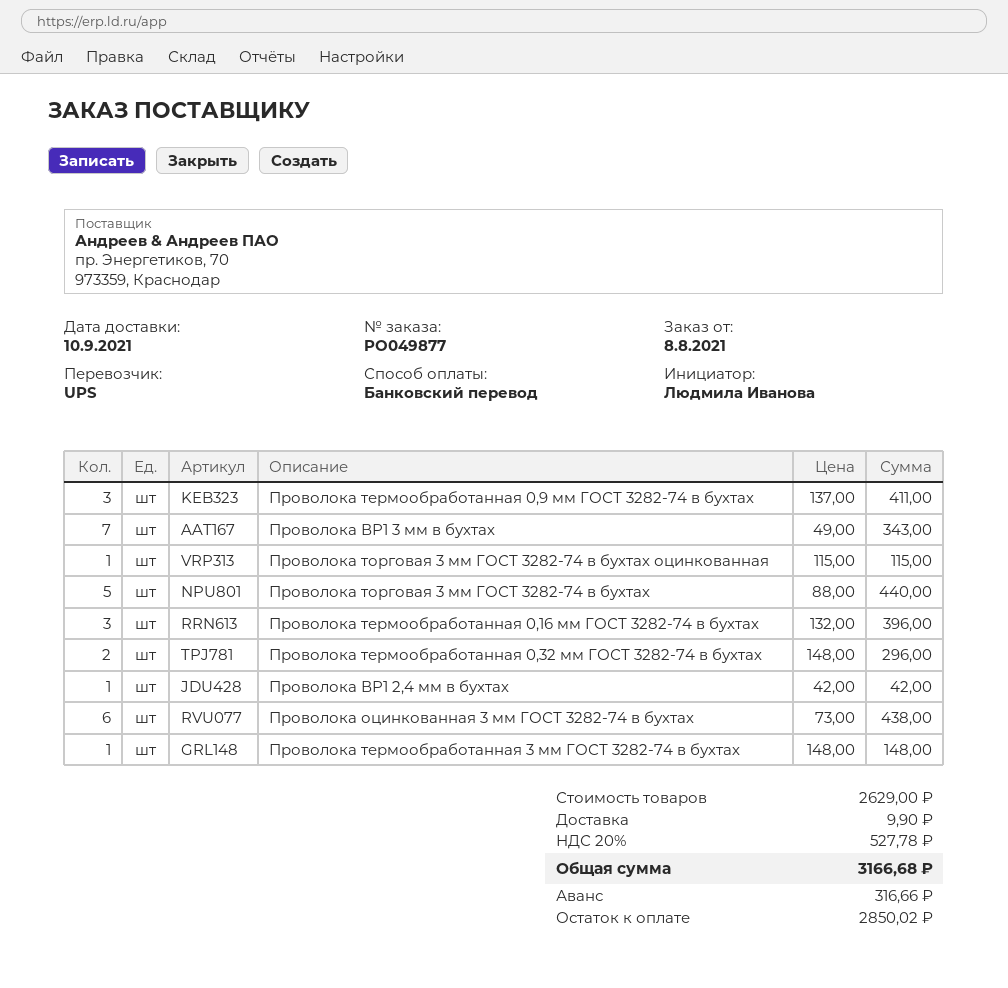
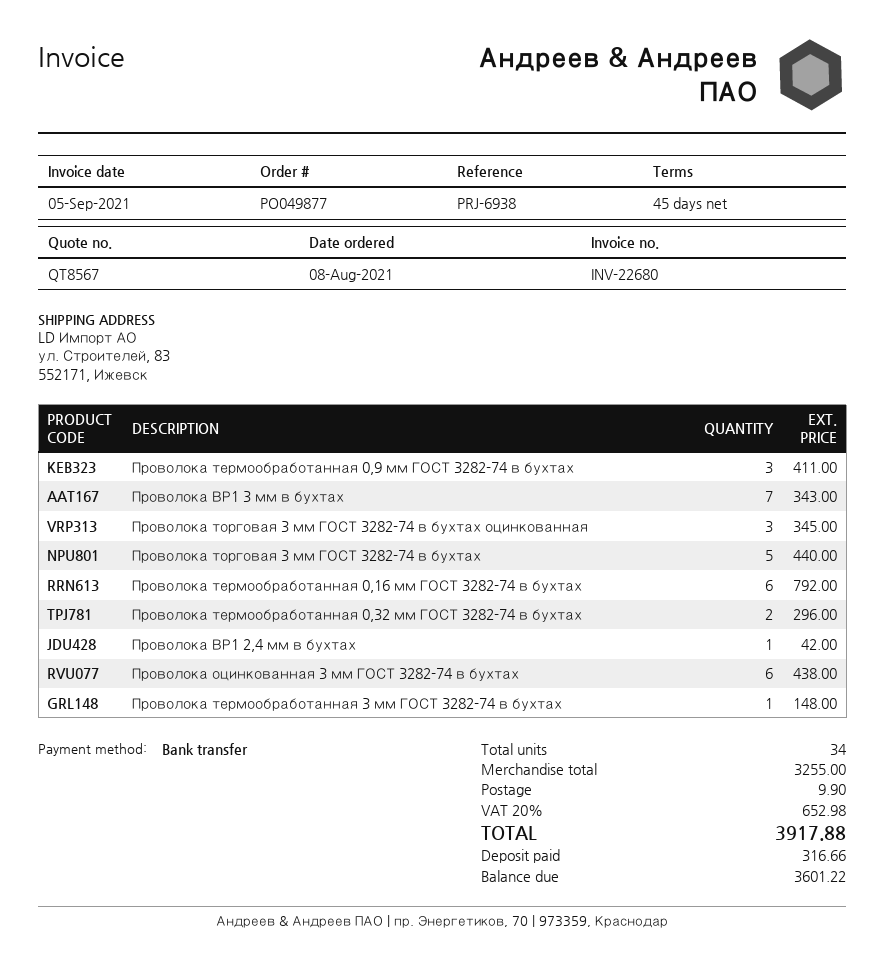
Проволока торговая 3 мм ГОСТ 3282-74 в бухтах оцинкованная: 1 for 115.00 -> 3 for 345.00
Проволока термообработанная 0,16 мм ГОСТ 3282-74 в бухтах: 3 for 396.00 -> 6 for 792.00
subtotal: 2629.00 -> 3255.00
tax: 20% = 527.78 -> 20% = 652.98
total: 3166.68 -> 3917.88
balance: 2850.02 -> 3601.22

